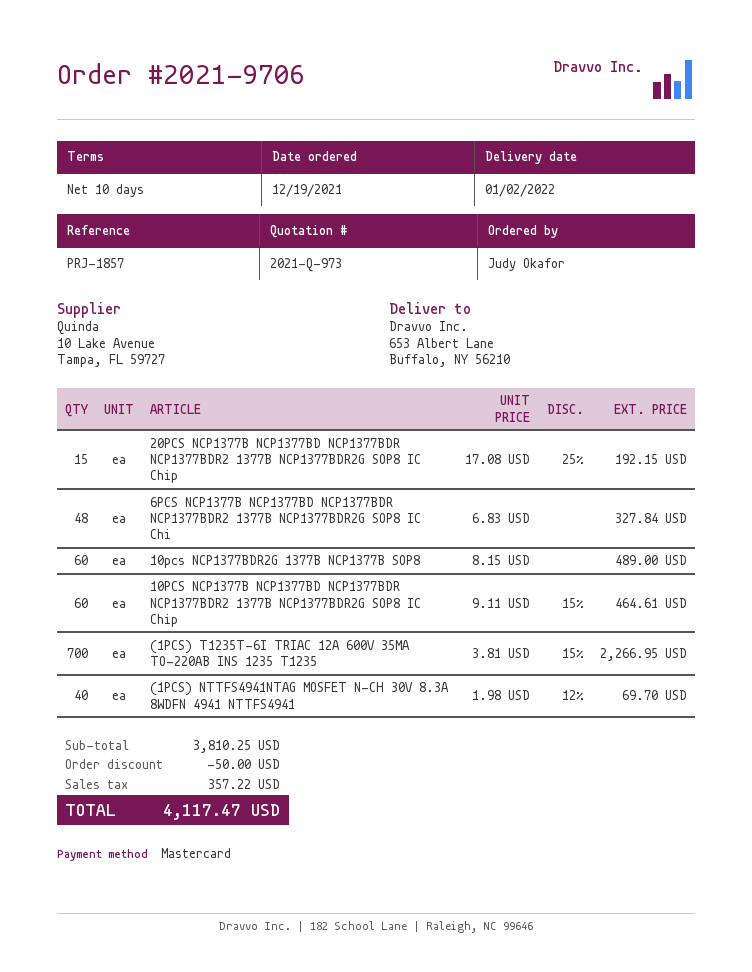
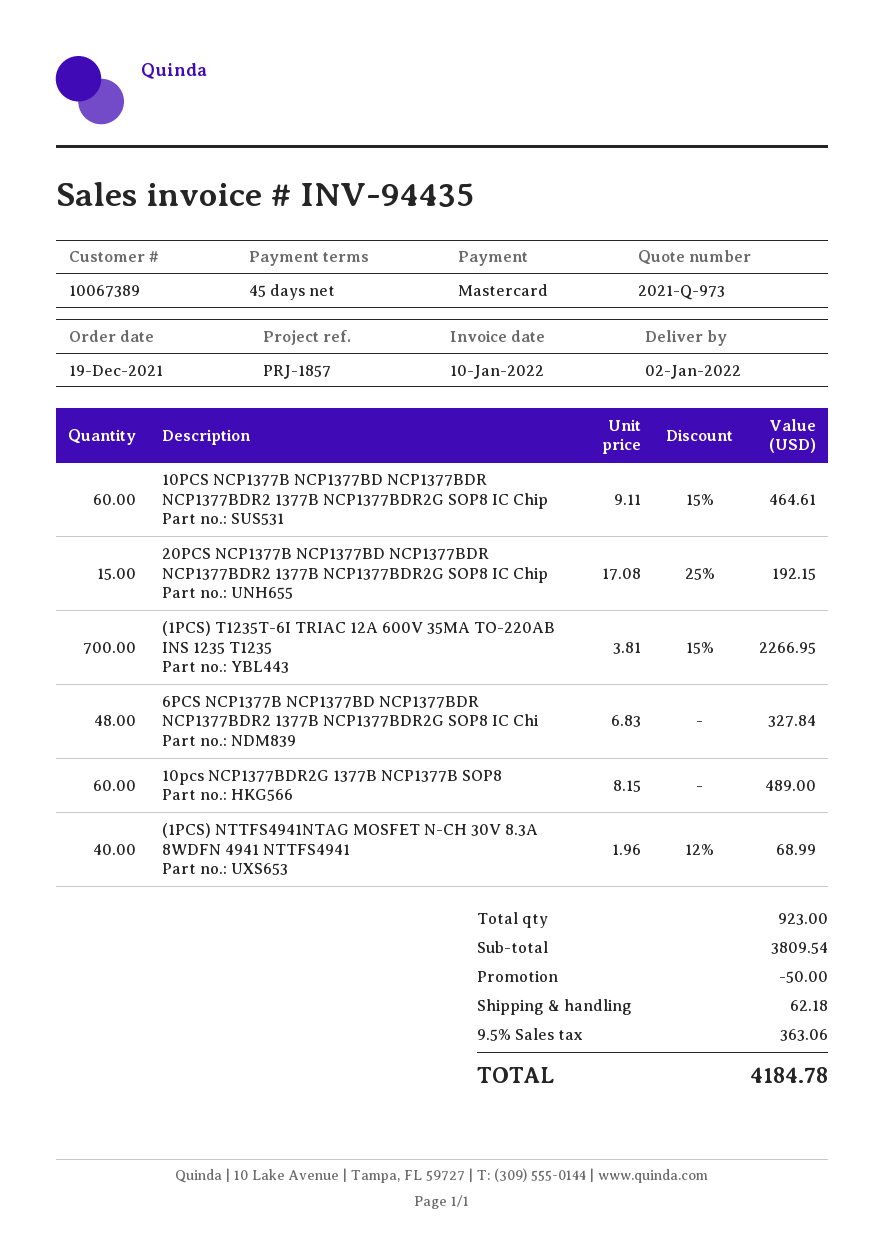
payment terms: 10 days -> 45 days
(1PCS) NTTFS4941NTAG MOSFET N-CH 30V 8.3A 8WDFN 4941 NTTFS4941: 40 x 1.98 - 12% = 69.70 -> 40 x 1.96 - 12% = 68.99
subtotal: 3810.25 -> 3809.54
shipping: none -> 62.18
tax: 357.22 -> 363.06
total: 4117.47 -> 4184.78

